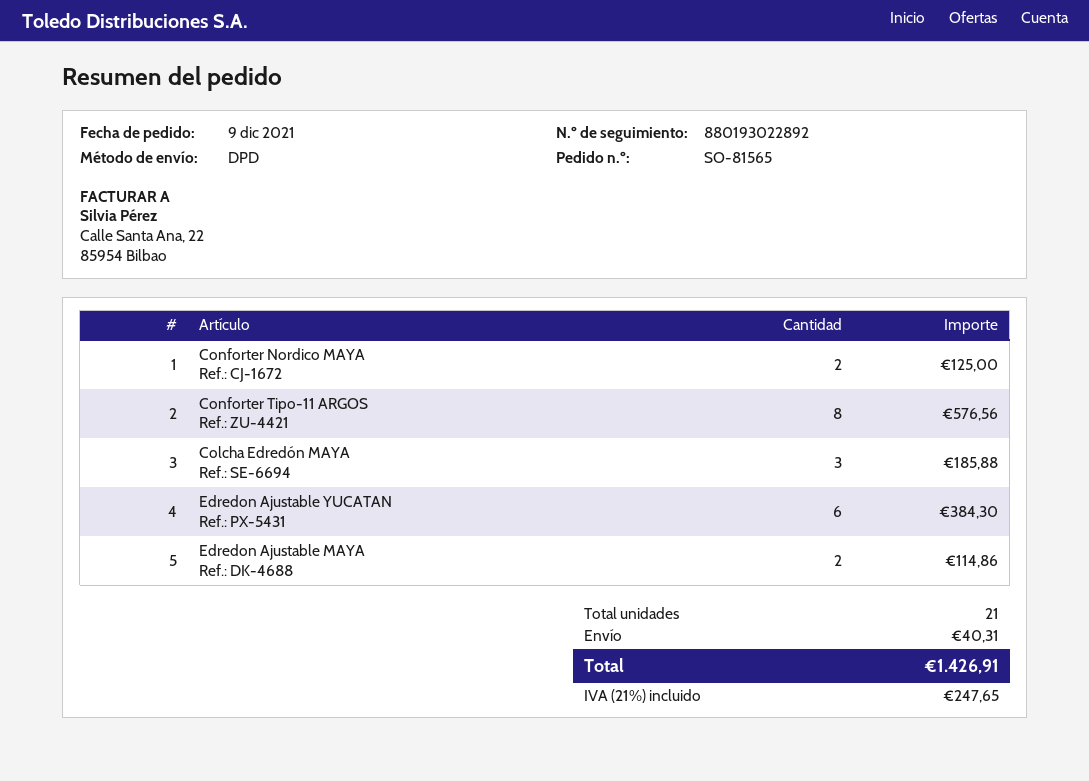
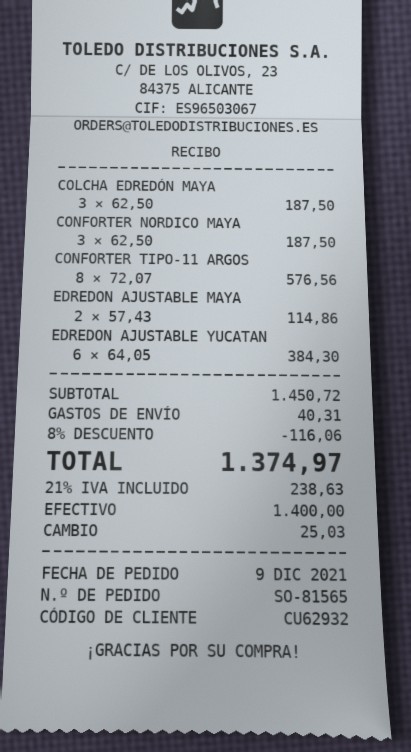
Conforter Nordico MAYA: 2 for 125.00 -> 3 for 187.50
Colcha Edredón MAYA: 3 for 185.88 -> 3 for 187.50
discount: none -> 8% = 116.06
tax: 21% = 247.65 -> 21% = 238.63
total: 1426.91 -> 1374.97

